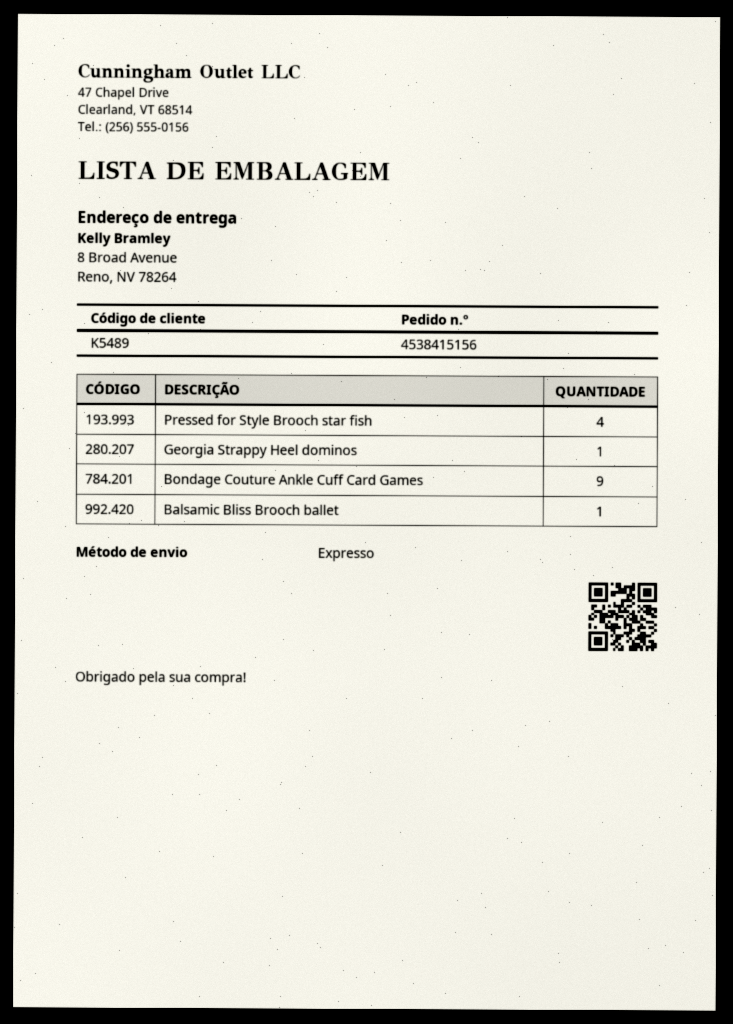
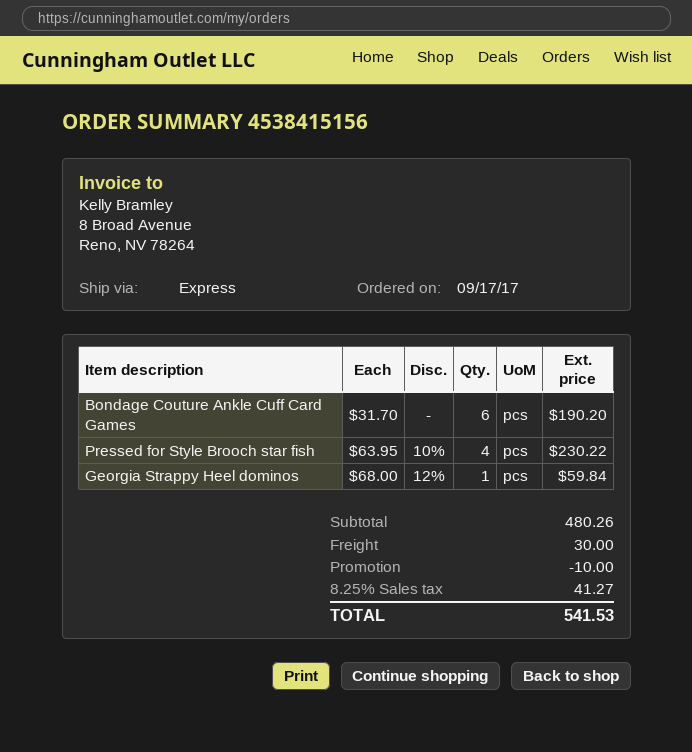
Bondage Couture Ankle Cuff Card Games: 9 -> 6
Balsamic Bliss Brooch ballet: 1 -> none

